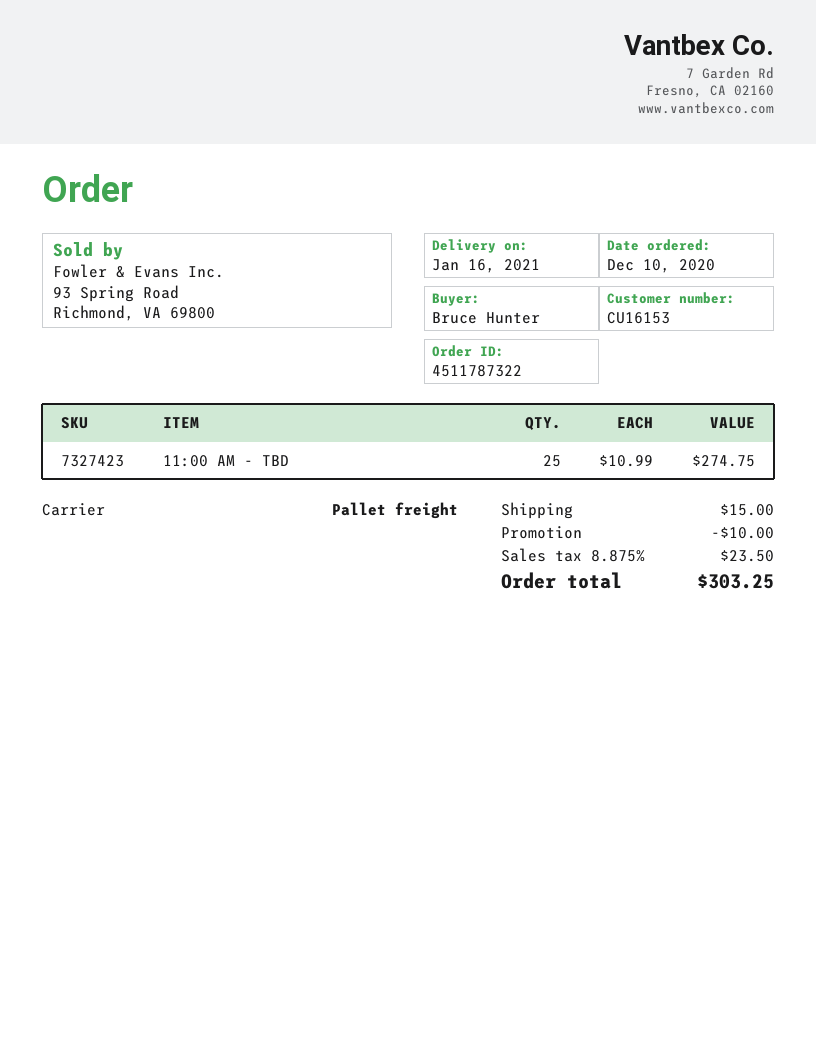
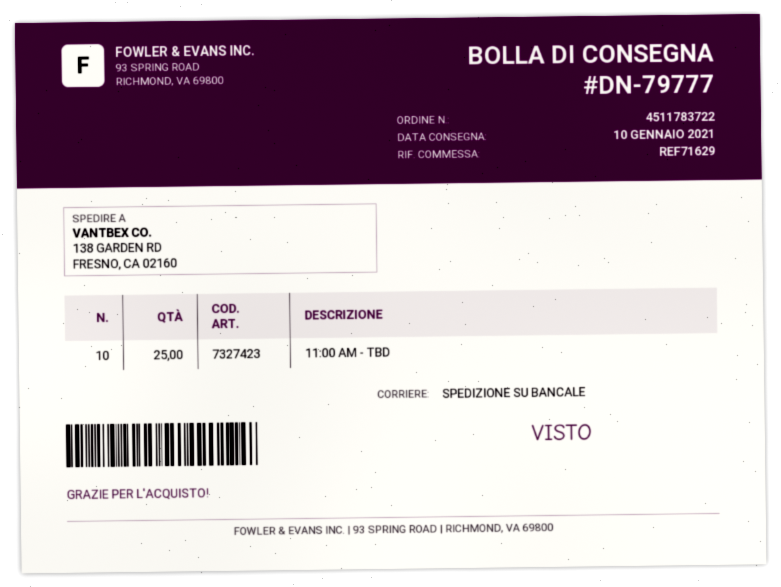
order number: 4511787322 -> 4511783722
delivery date: 2021-01-16 -> 2021-01-10

